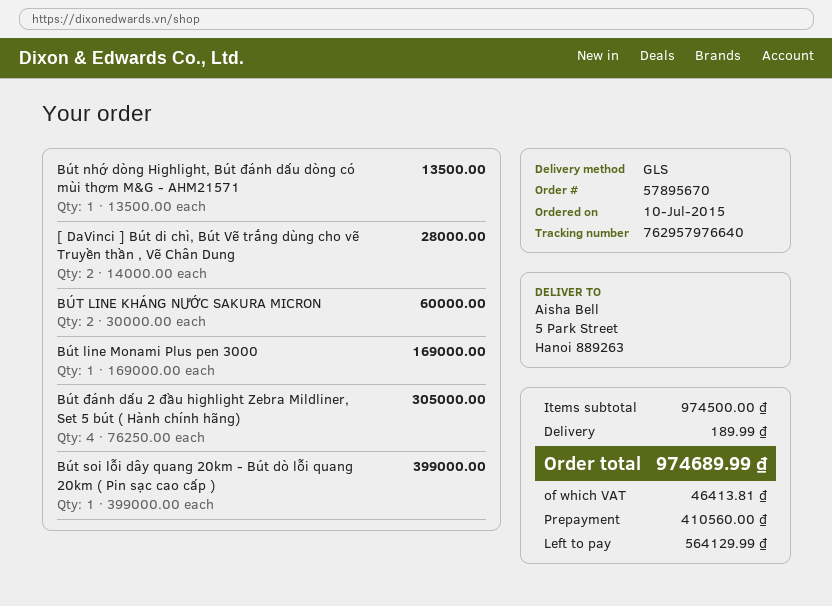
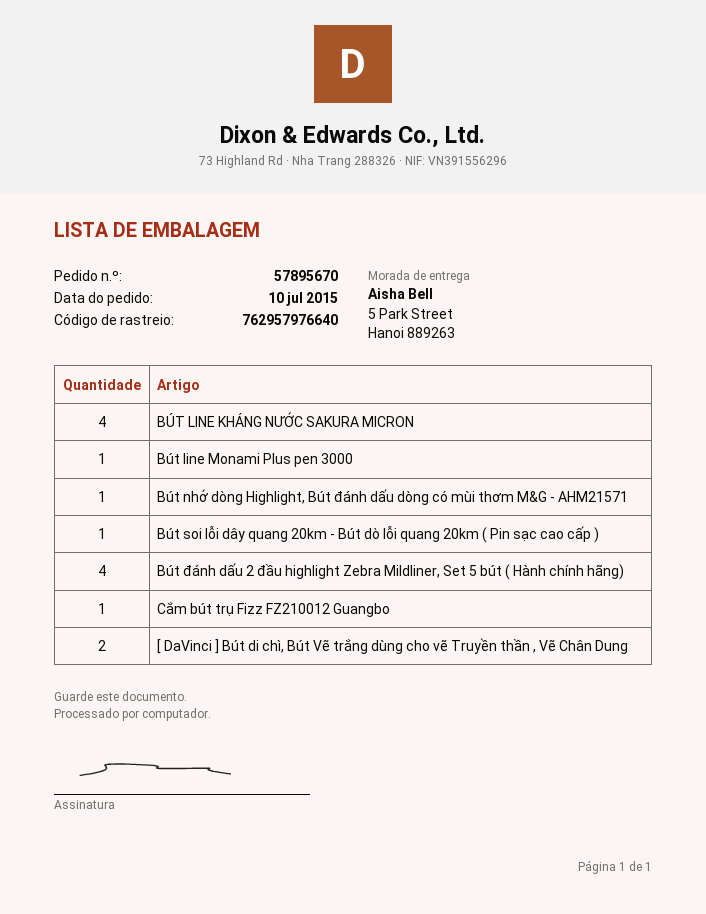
BÚT LINE KHÁNG NƯỚC SAKURA MICRON: 2 -> 4
Cắm bút trụ Fizz FZ210012 Guangbo: none -> 1

